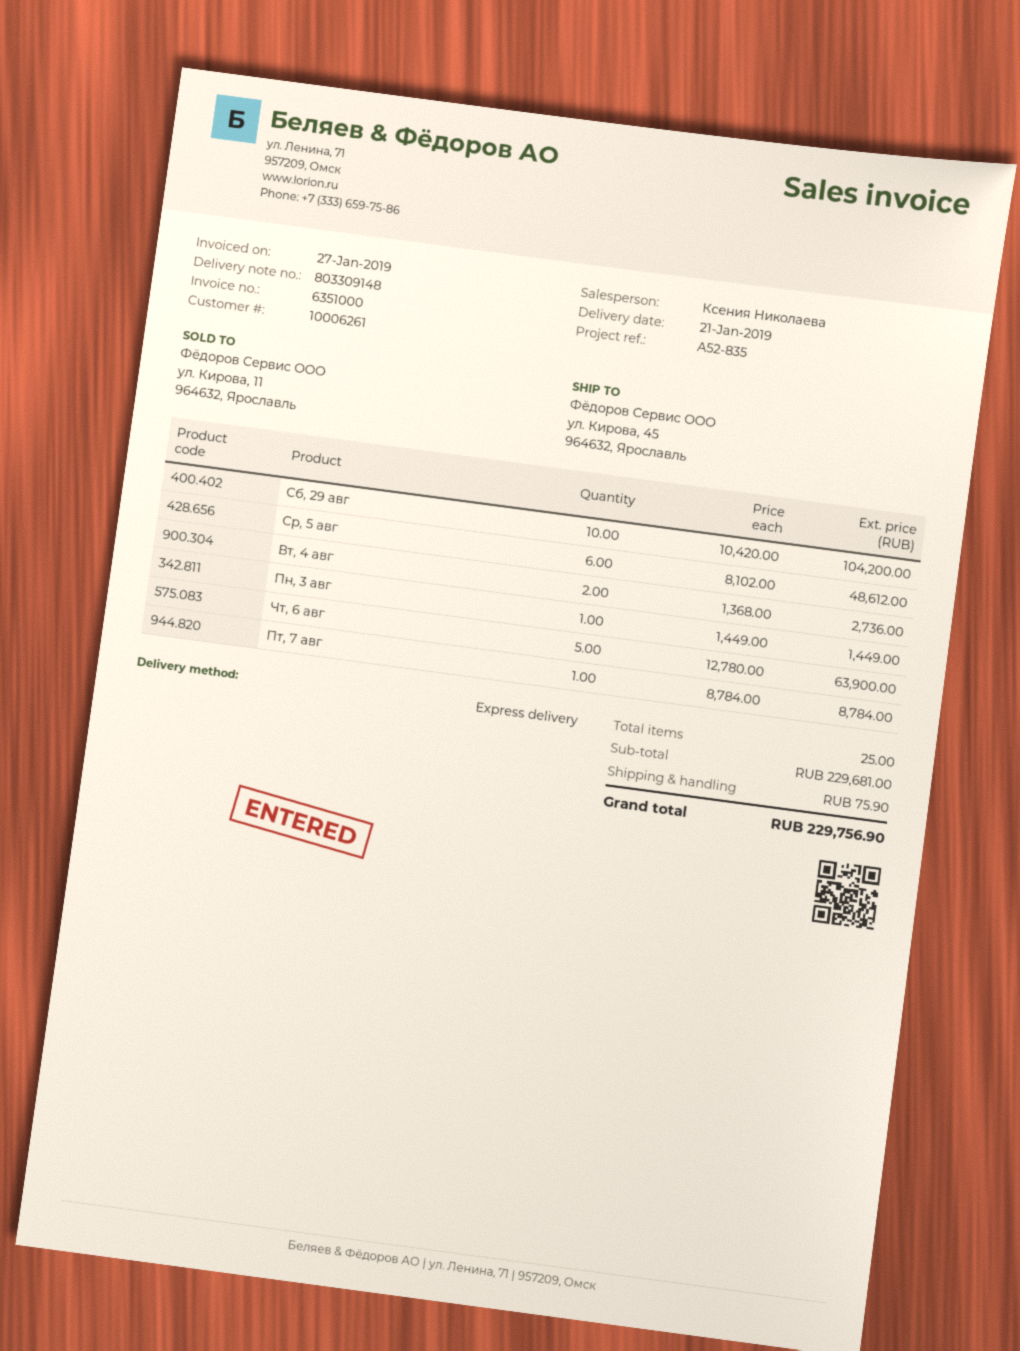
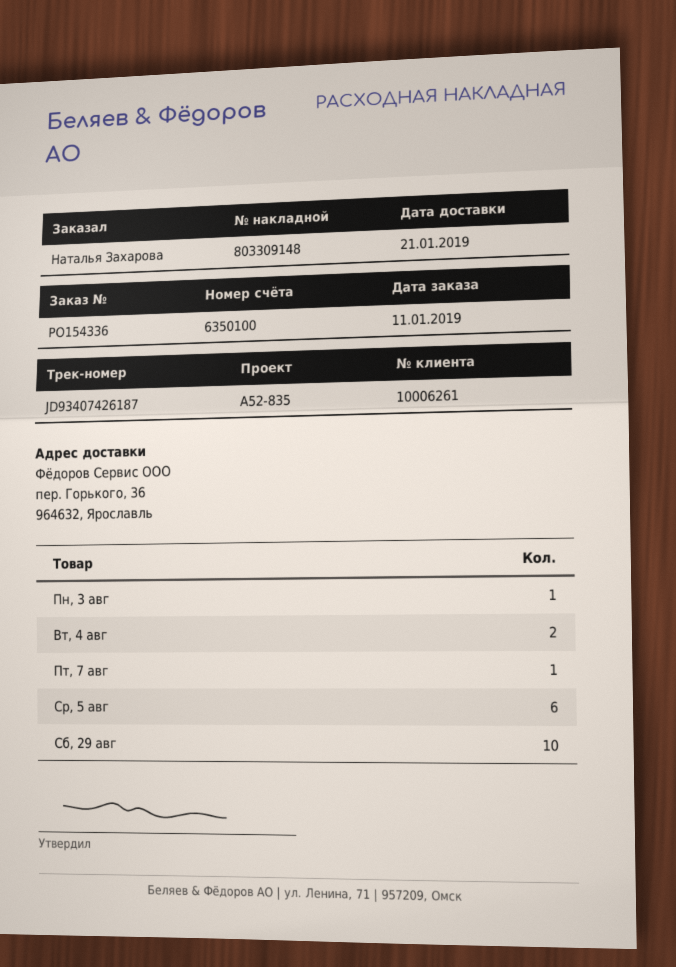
invoice number: 6351000 -> 6350100
ship to: ул. Кирова, 45, 964632, Ярославль -> пер. Горького, 36, 964632, Ярославль
Чт, 6 авг: 5 -> none

